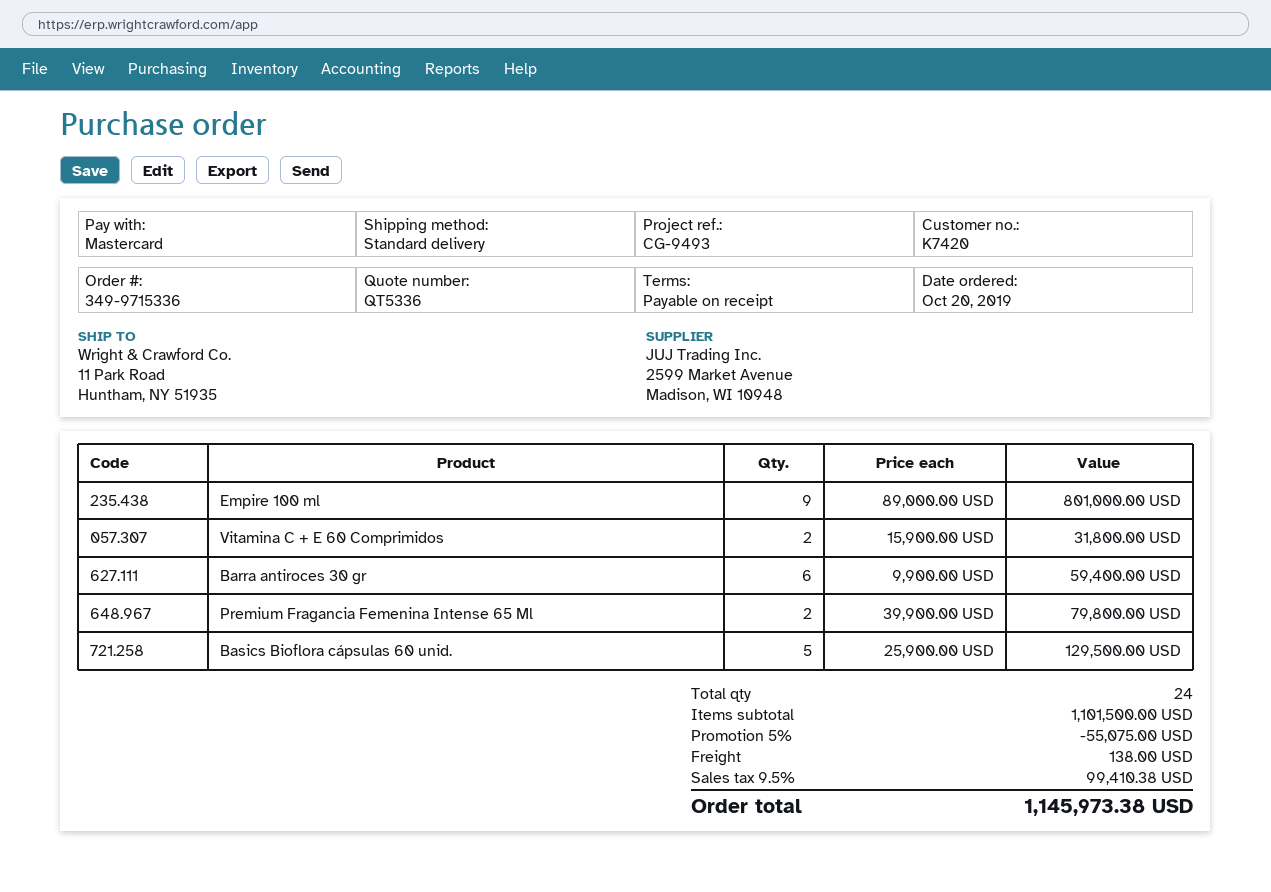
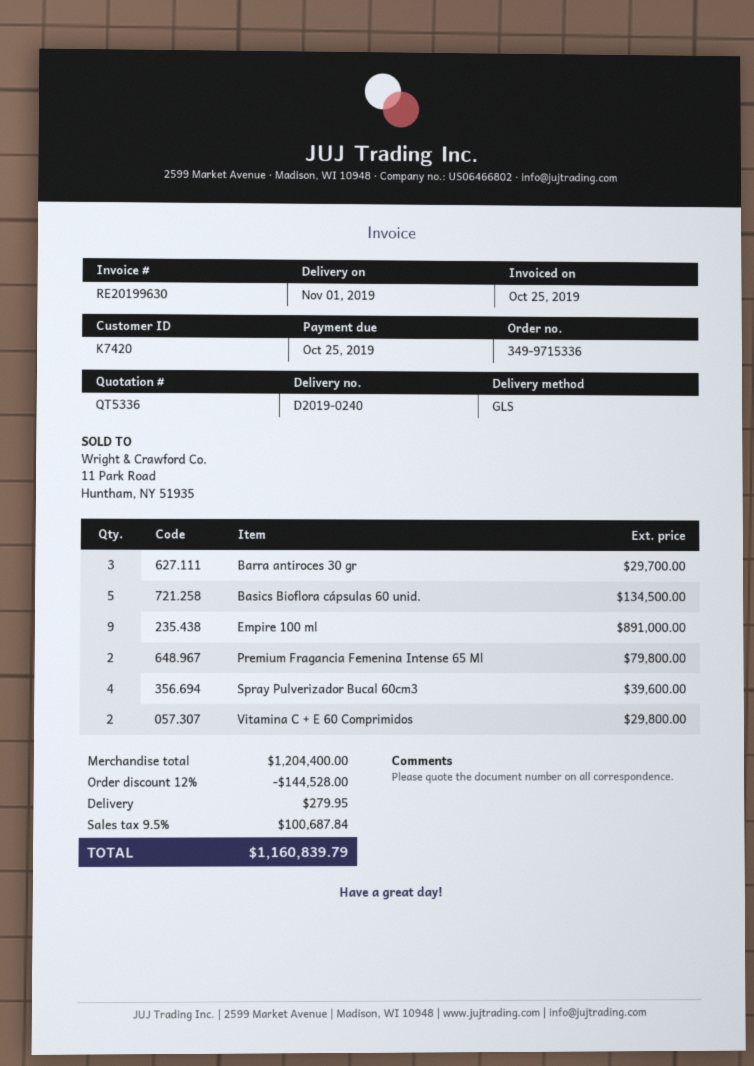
shipping method: standard -> GLS
Empire 100 ml: 9 for 801000.00 -> 9 for 891000.00
Vitamina C + E 60 Comprimidos: 2 for 31800.00 -> 2 for 29800.00
Barra antiroces 30 gr: 6 for 59400.00 -> 3 for 29700.00
Basics Bioflora cápsulas 60 unid.: 5 for 129500.00 -> 5 for 134500.00
Spray Pulverizador Bucal 60cm3: none -> 4 for 39600.00
subtotal: 1101500.00 -> 1204400.00
discount: 5% = 55075.00 -> 12% = 144528.00
shipping: 138.00 -> 279.95
tax: 9.5% = 99410.38 -> 9.5% = 100687.84
total: 1145973.38 -> 1160839.79

